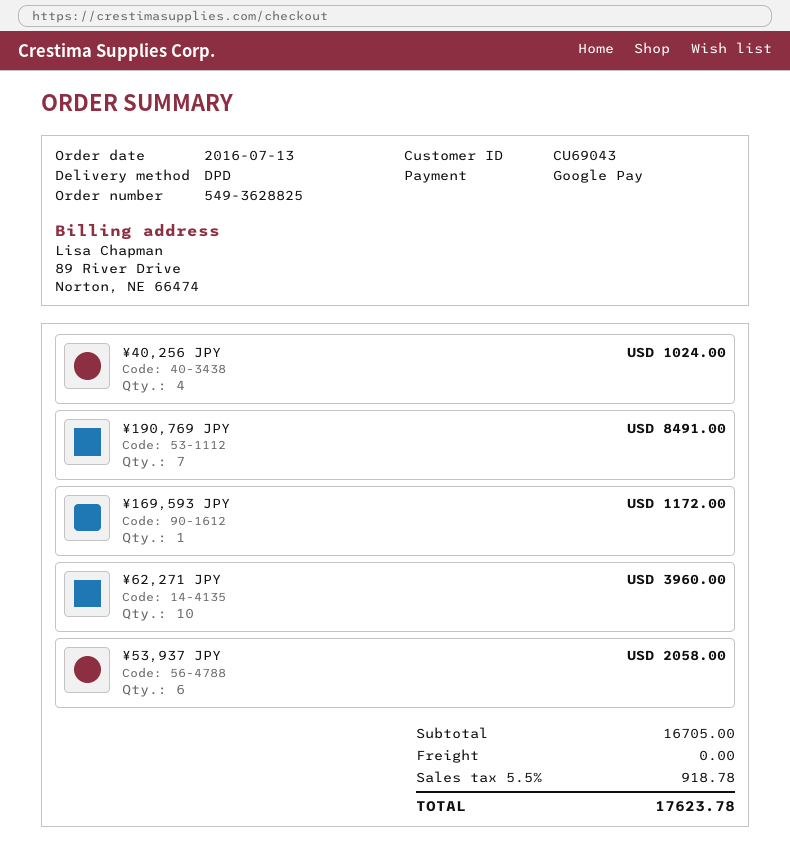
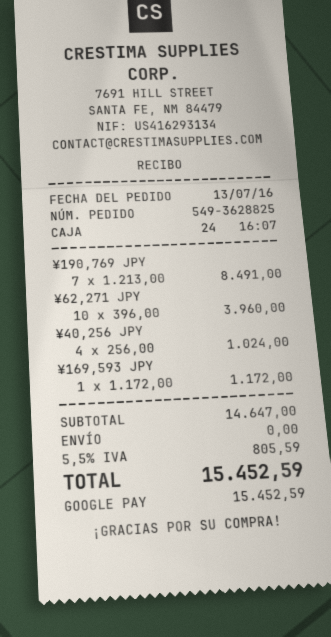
¥53,937 JPY: 6 for 2058.00 -> none
subtotal: 16705.00 -> 14647.00
tax: 5.5% = 918.78 -> 5.5% = 805.59
total: 17623.78 -> 15452.59

